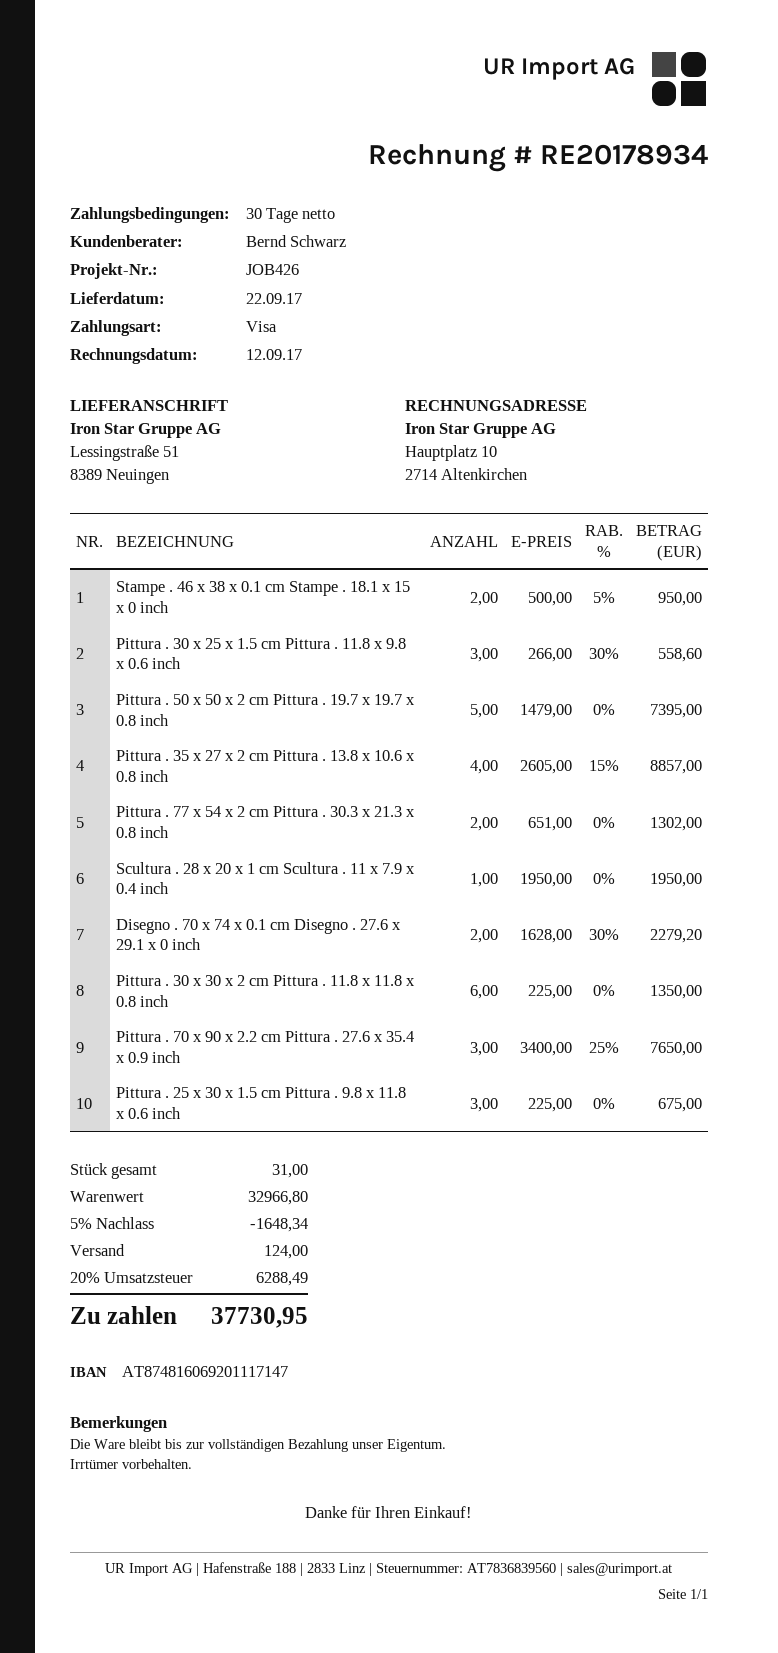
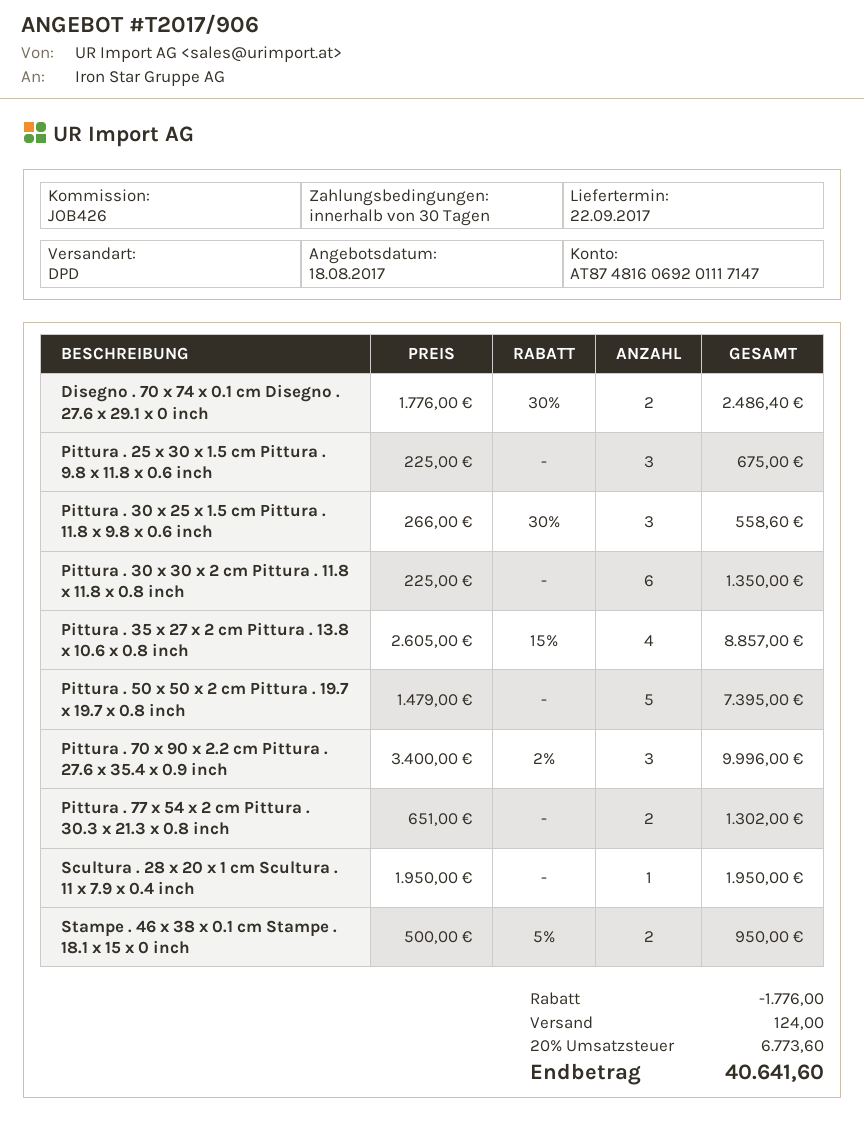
Disegno . 70 x 74 x 0.1 cm Disegno . 27.6 x 29.1 x 0 inch: 2 x 1628.00 - 30% = 2279.20 -> 2 x 1776.00 - 30% = 2486.40
Pittura . 70 x 90 x 2.2 cm Pittura . 27.6 x 35.4 x 0.9 inch: 3 x 3400.00 - 25% = 7650.00 -> 3 x 3400.00 - 2% = 9996.00
discount: 1648.34 -> 1776.00
tax: 20% = 6288.49 -> 20% = 6773.60
total: 37730.95 -> 40641.60

